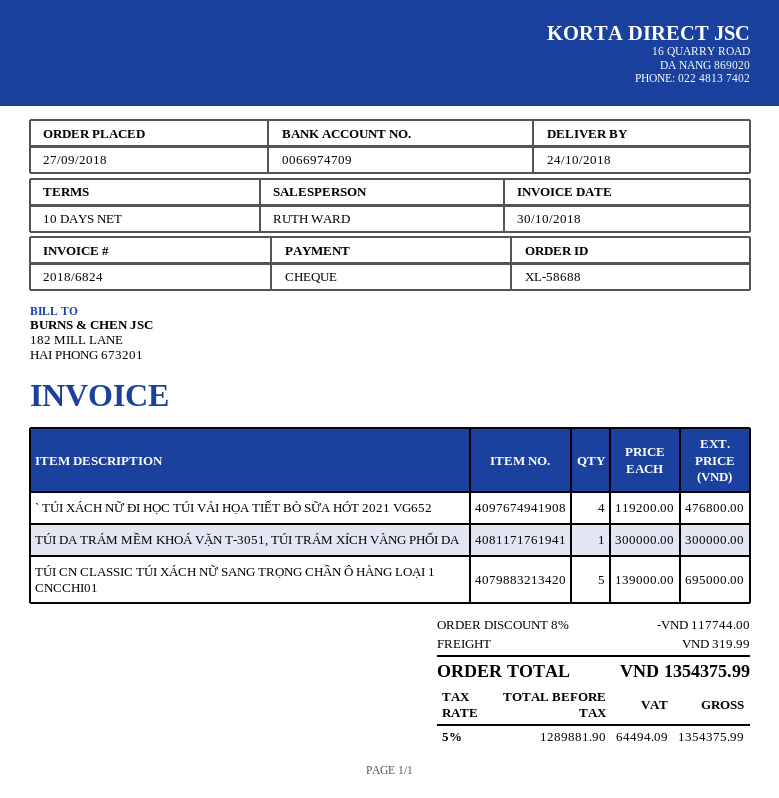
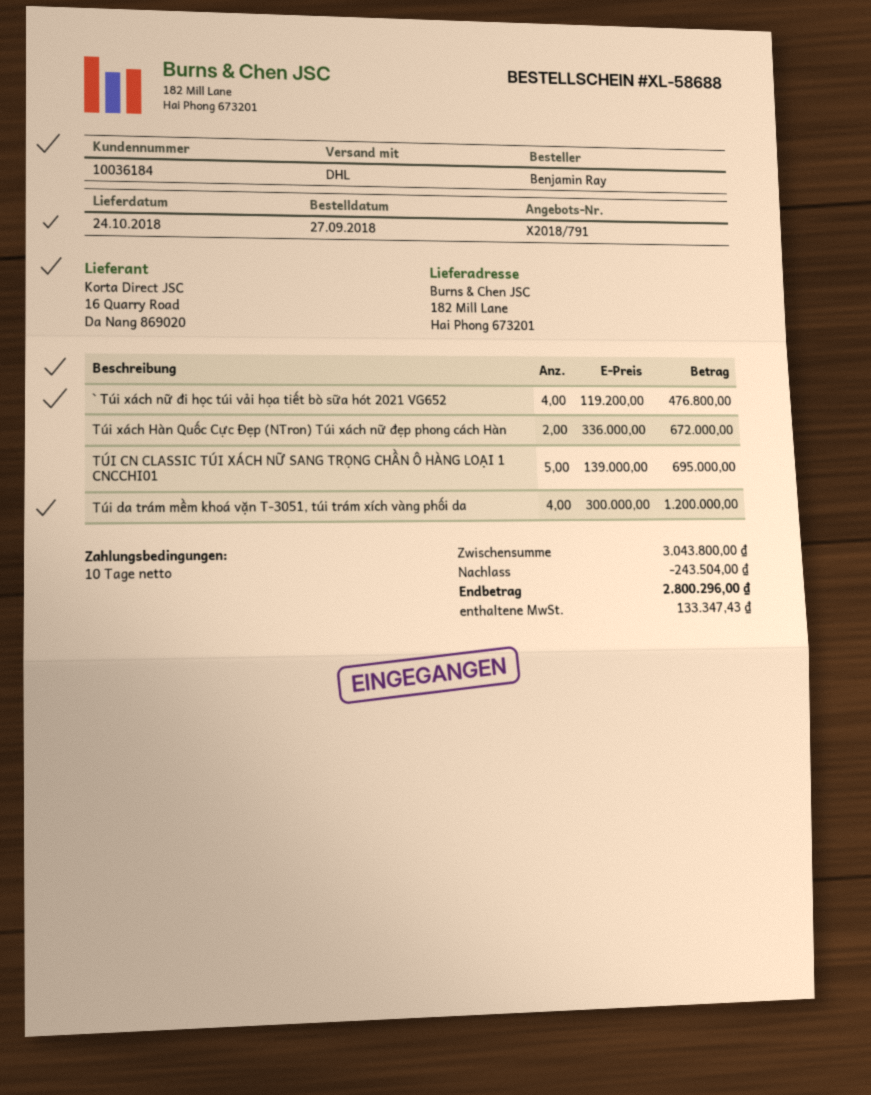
TÚI DA TRÁM MỀM KHOÁ VẶN T-3051, TÚI TRÁM XÍCH VÀNG PHỐI DA: 1 x 300000.00 = 300000.00 -> 4 x 300000.00 = 1200000.00
Túi xách Hàn Quốc Cực Đẹp (NTron) Túi xách nữ đẹp phong cách Hàn: none -> 2 x 336000.00 = 672000.00
discount: 117744.00 -> 243504.00
shipping: 319.99 -> none
tax: 64494.09 -> 133347.43
total: 1354375.99 -> 2800296.00

